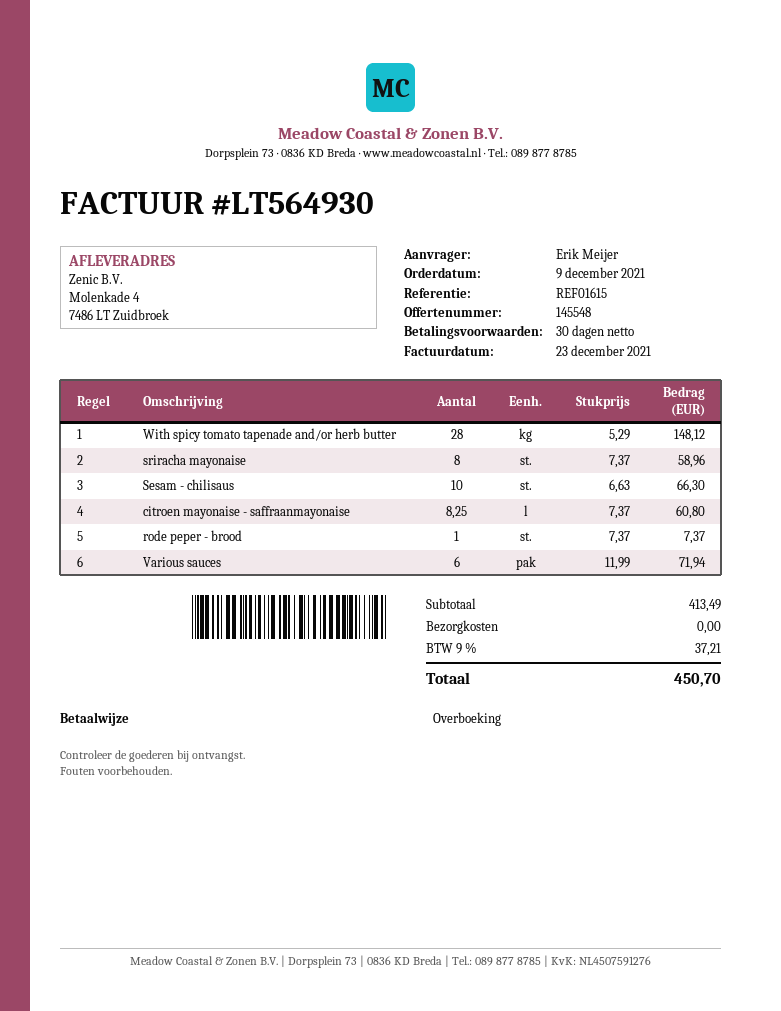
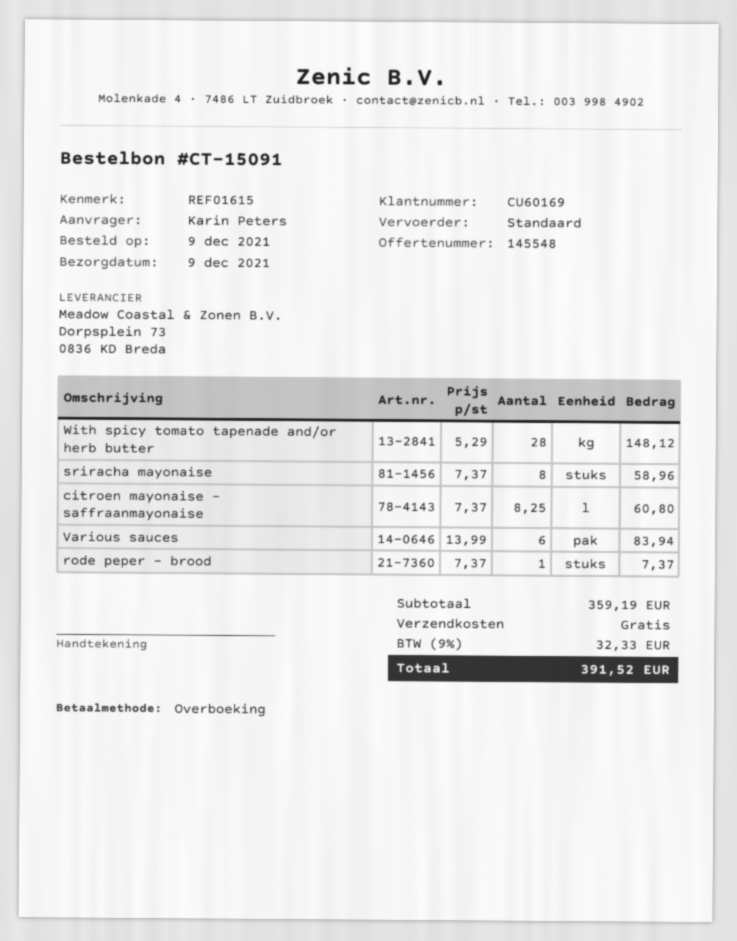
ordered by: Erik Meijer -> Karin Peters
Sesam - chilisaus: 10 x 6.63 = 66.30 -> none
Various sauces: 6 x 11.99 = 71.94 -> 6 x 13.99 = 83.94
subtotal: 413.49 -> 359.19
tax: 9% = 37.21 -> 9% = 32.33
total: 450.70 -> 391.52

